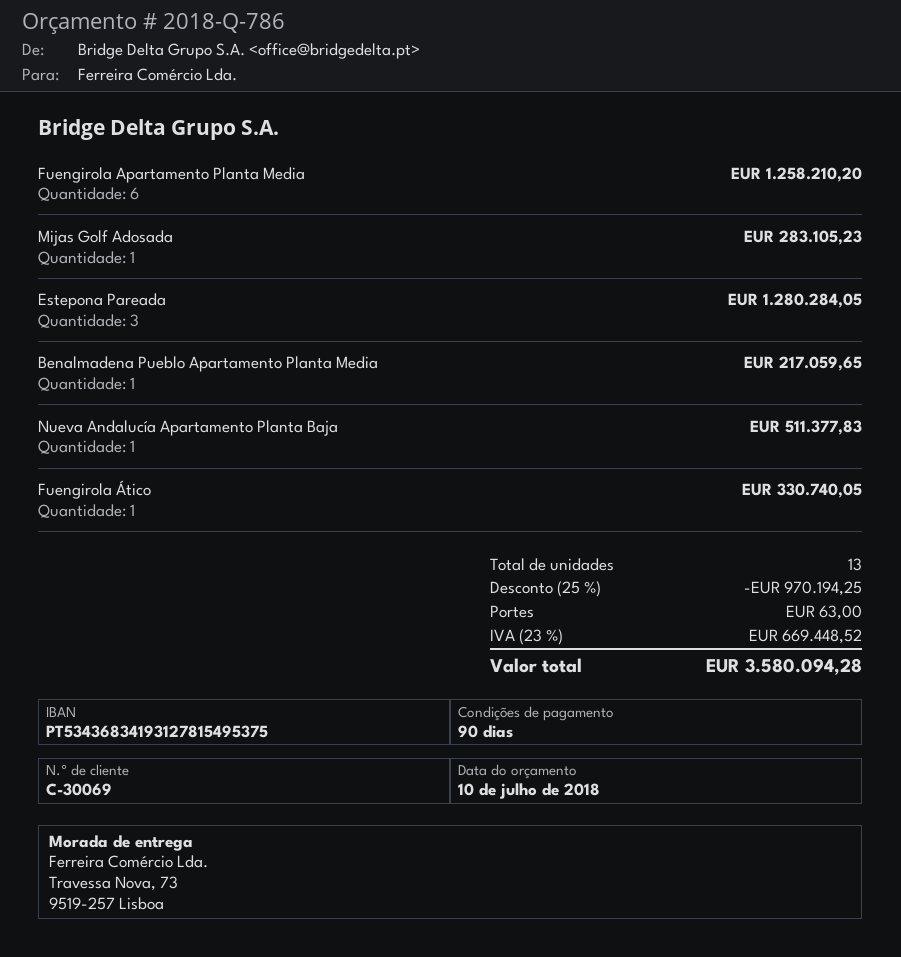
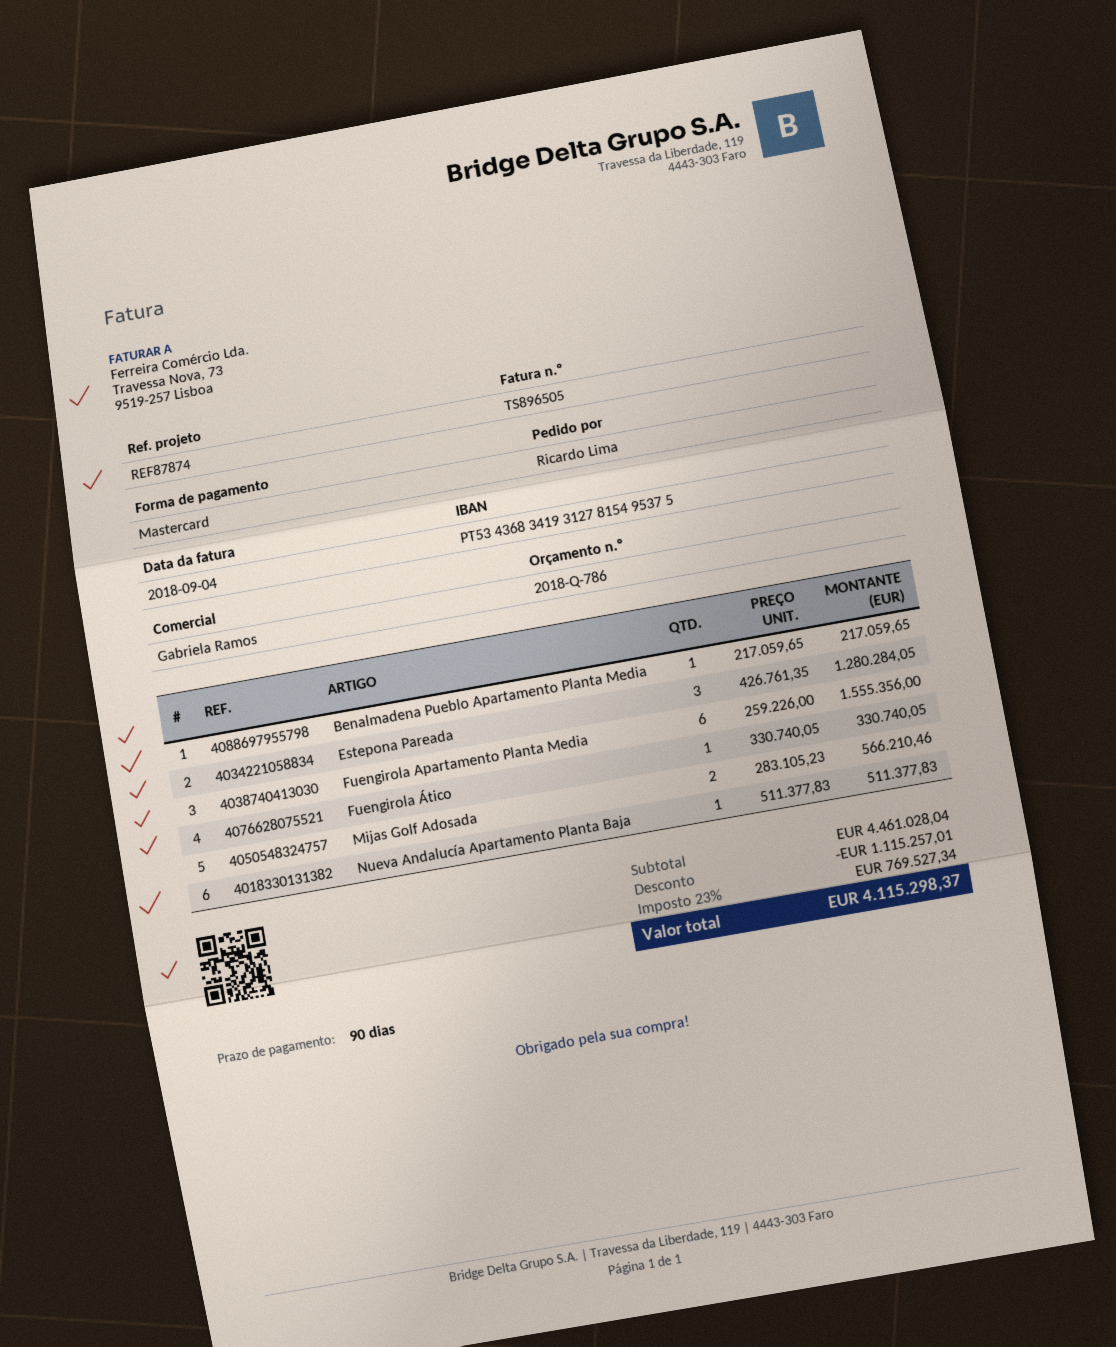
Fuengirola Apartamento Planta Media: 6 for 1258210.20 -> 6 for 1555356.00
Mijas Golf Adosada: 1 for 283105.23 -> 2 for 566210.46
discount: 970194.25 -> 1115257.01
shipping: 63.00 -> none
tax: 23% = 669448.52 -> 23% = 769527.34
total: 3580094.28 -> 4115298.37

